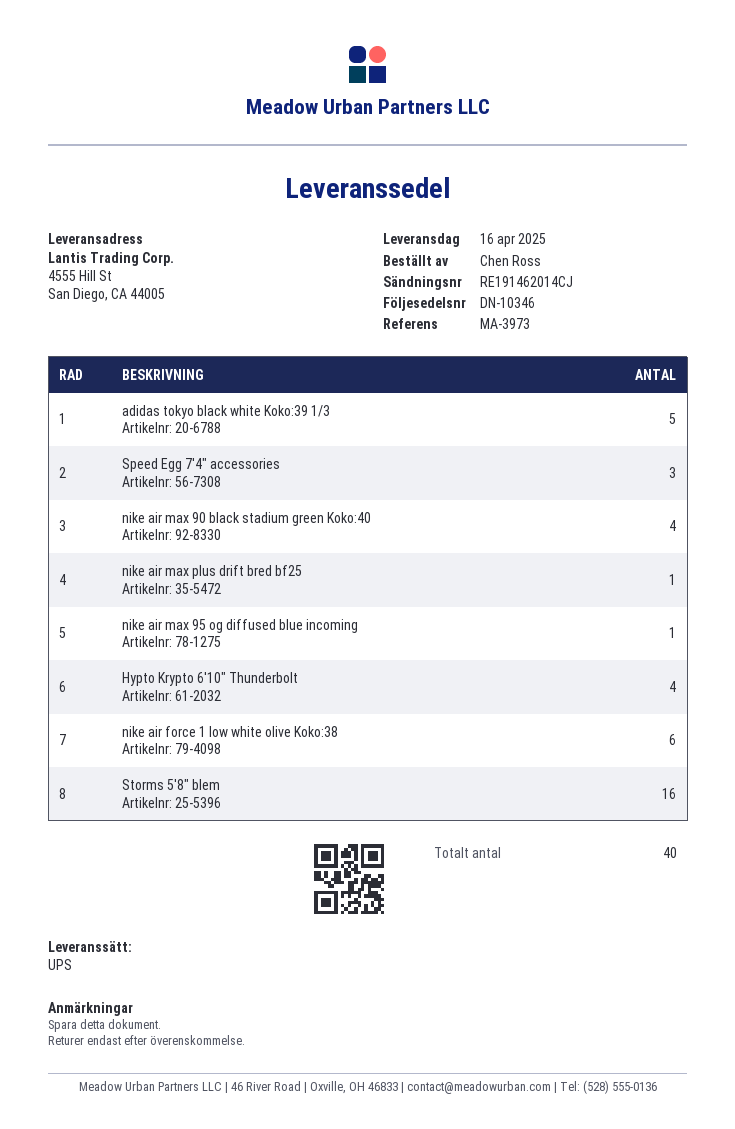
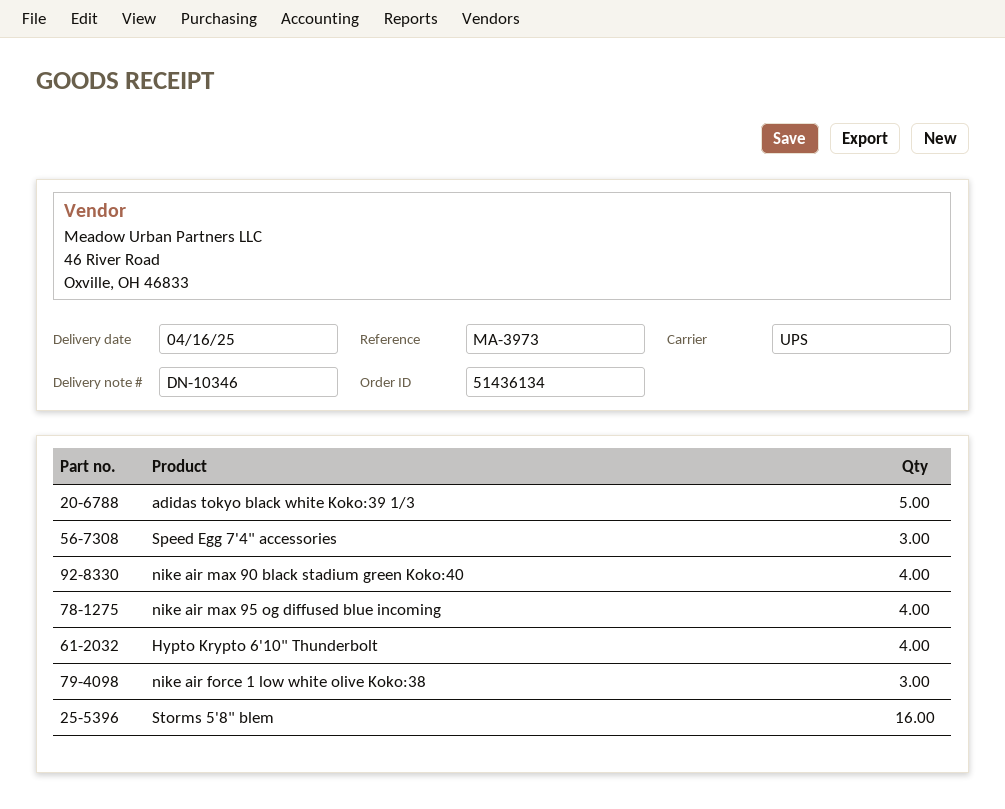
nike air max plus drift bred bf25: 1 -> none
nike air max 95 og diffused blue incoming: 1 -> 4
nike air force 1 low white olive Koko:38: 6 -> 3

